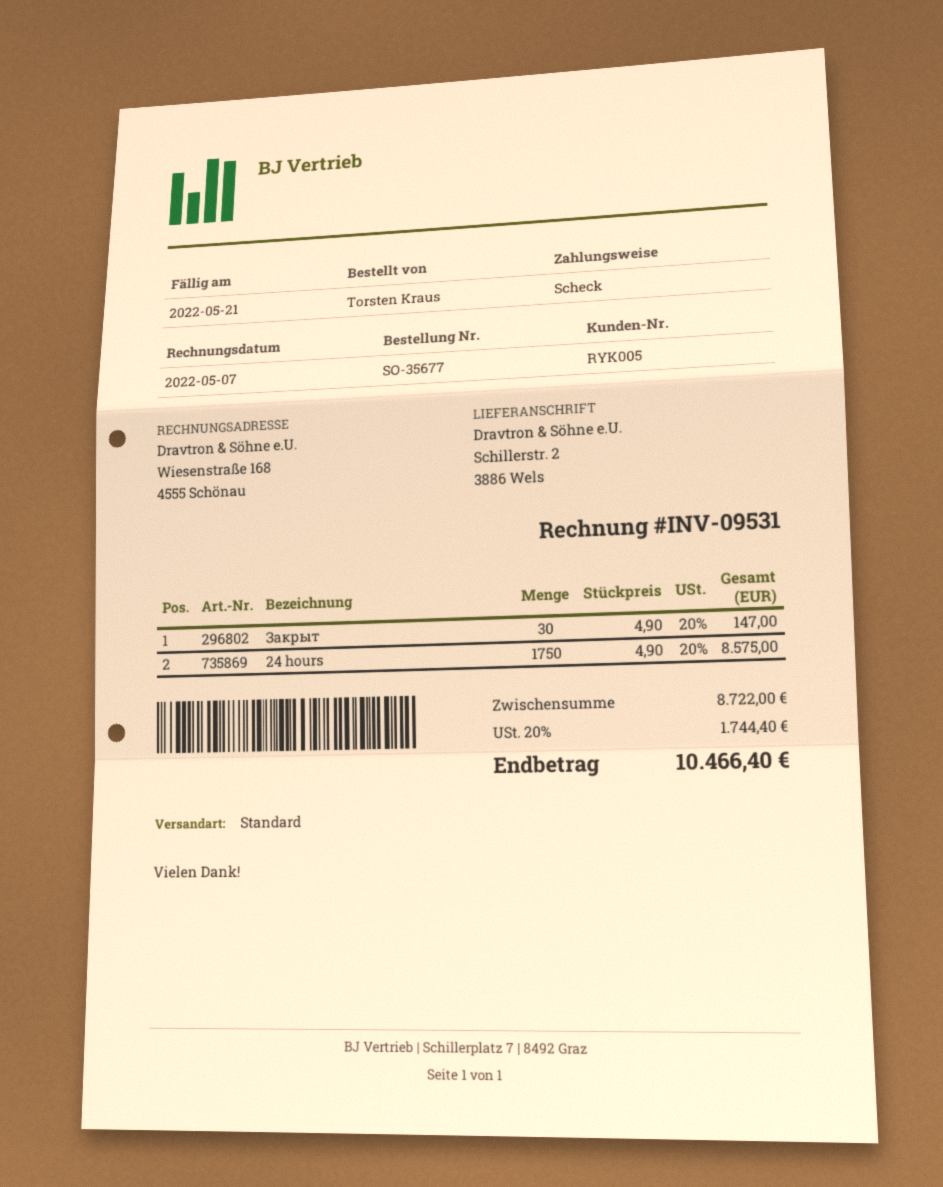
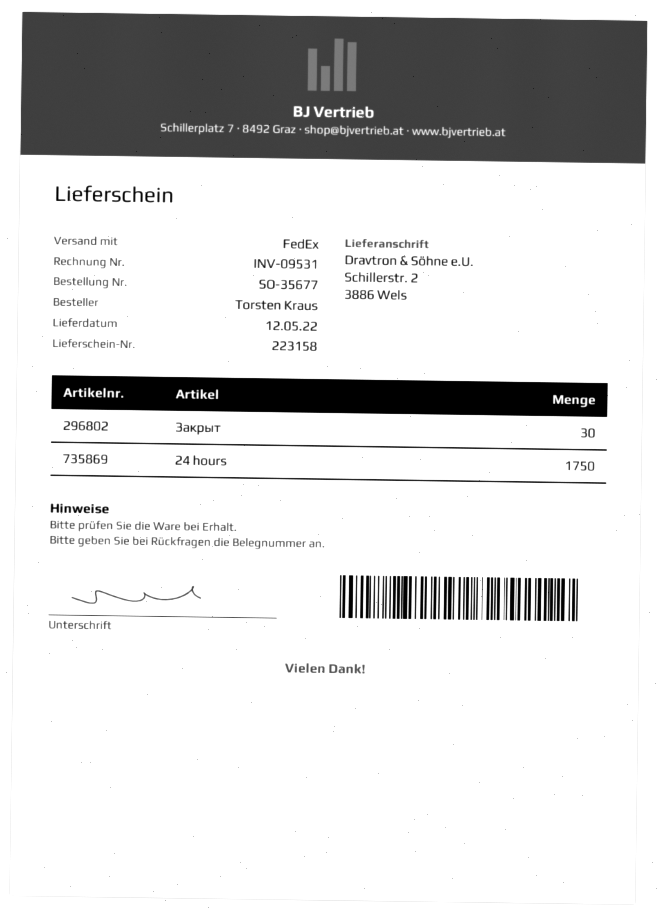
shipping method: standard -> FedEx

